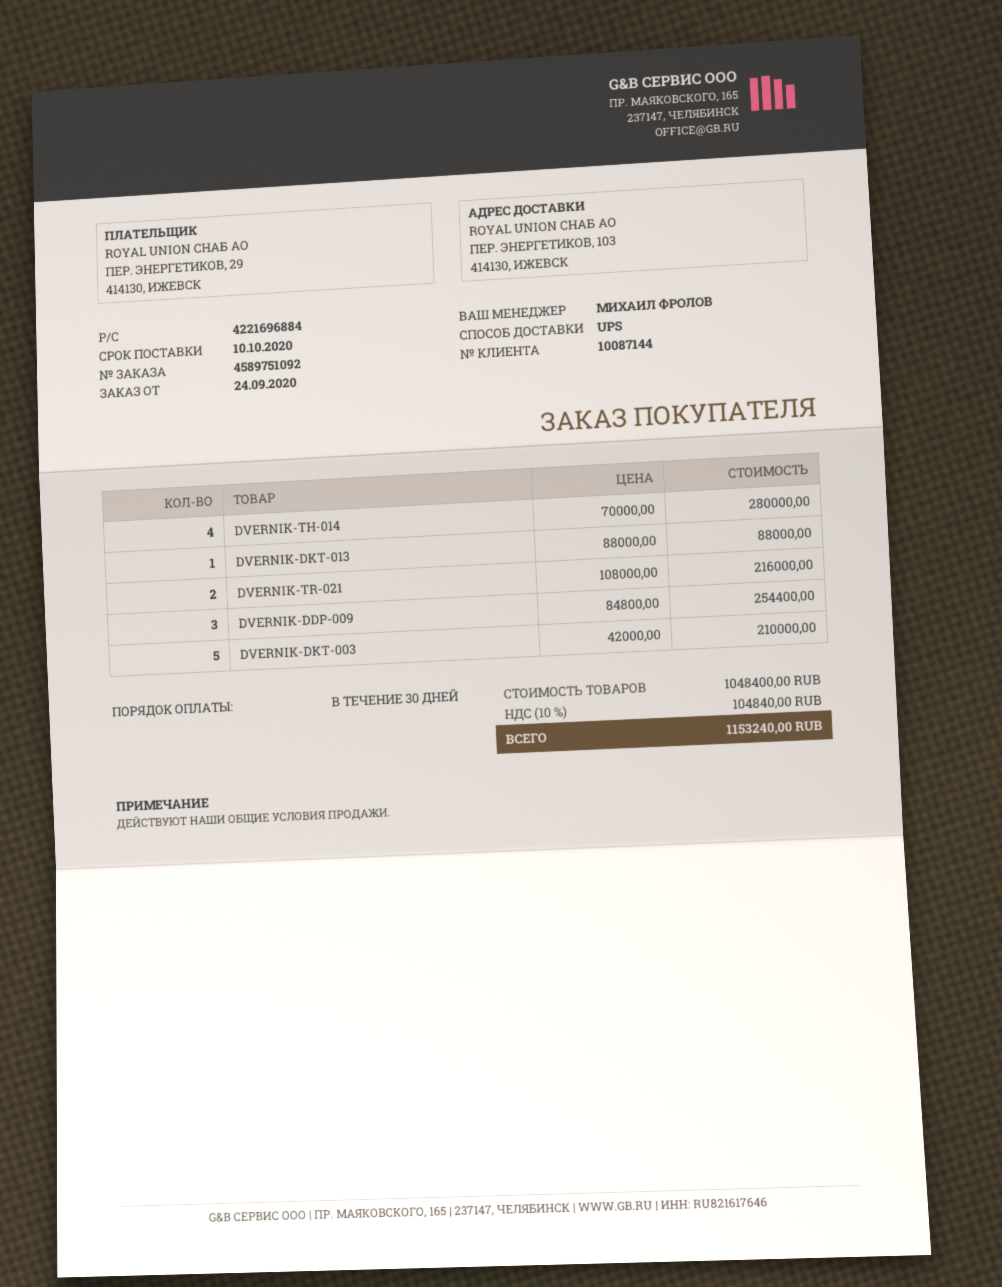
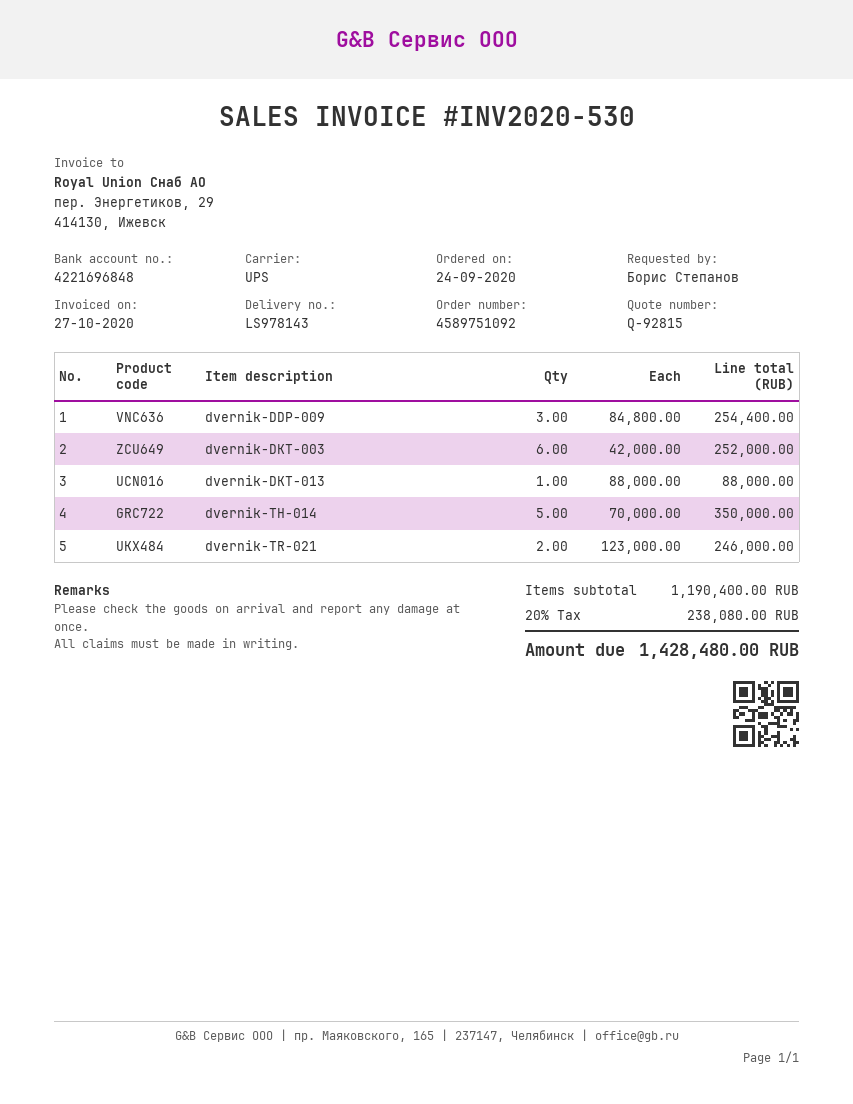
bank account: 4221696884 -> 4221696848
DVERNIK-TH-014: 4 x 70000.00 = 280000.00 -> 5 x 70000.00 = 350000.00
DVERNIK-TR-021: 2 x 108000.00 = 216000.00 -> 2 x 123000.00 = 246000.00
DVERNIK-DKT-003: 5 x 42000.00 = 210000.00 -> 6 x 42000.00 = 252000.00
subtotal: 1048400.00 -> 1190400.00
tax: 10% = 104840.00 -> 20% = 238080.00
total: 1153240.00 -> 1428480.00

